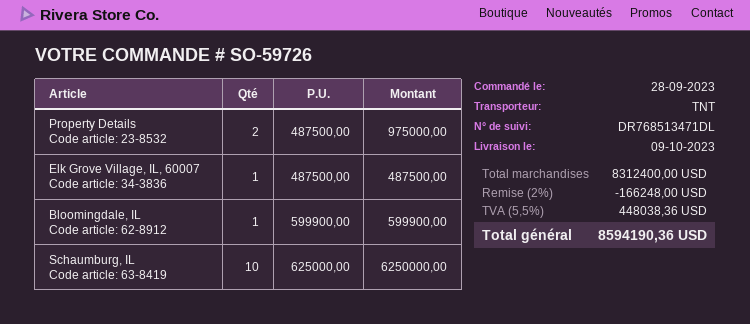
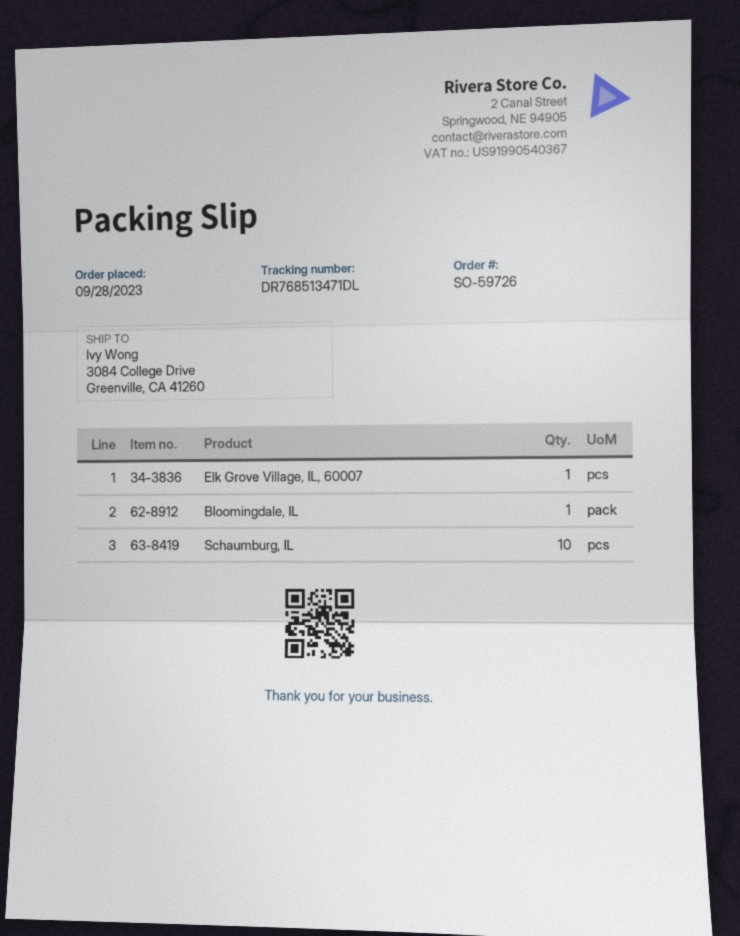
Property Details: 2 -> none

